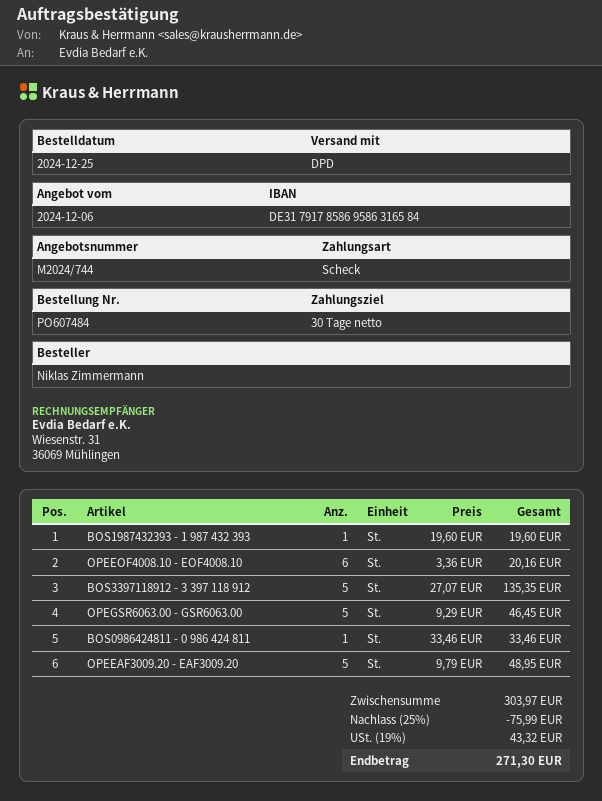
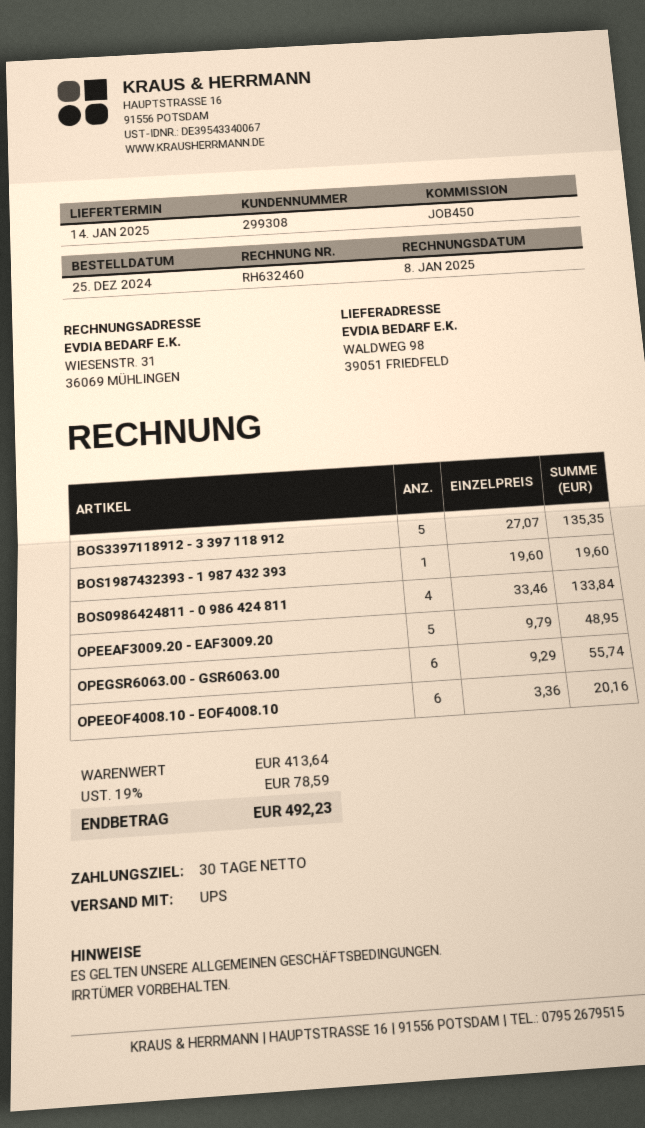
shipping method: DPD -> UPS
OPEGSR6063.00 - GSR6063.00: 5 x 9.29 = 46.45 -> 6 x 9.29 = 55.74
BOS0986424811 - 0 986 424 811: 1 x 33.46 = 33.46 -> 4 x 33.46 = 133.84
subtotal: 303.97 -> 413.64
discount: 25% = 75.99 -> none
tax: 19% = 43.32 -> 19% = 78.59
total: 271.30 -> 492.23

